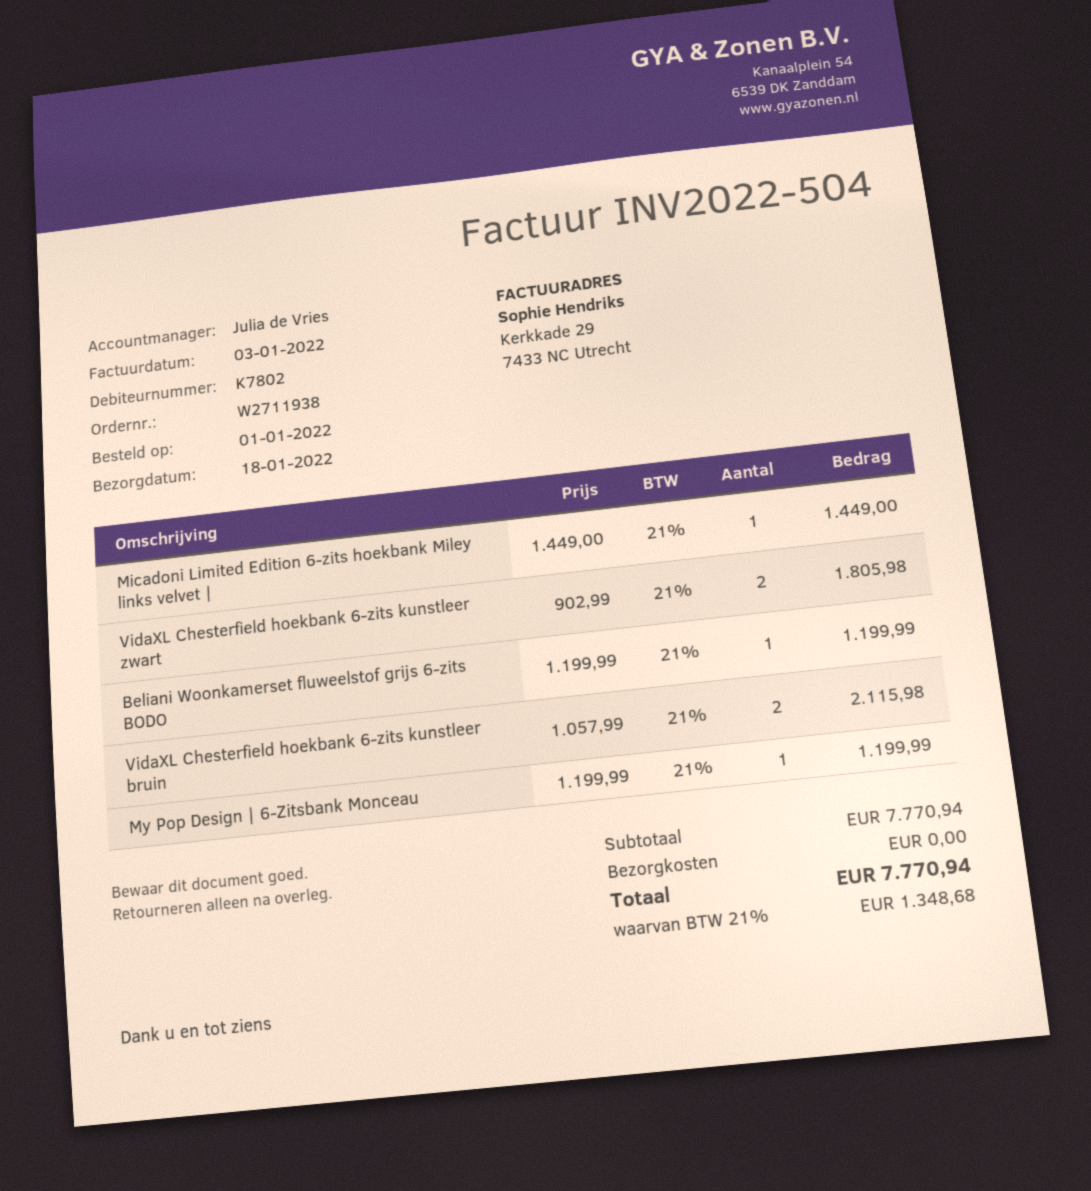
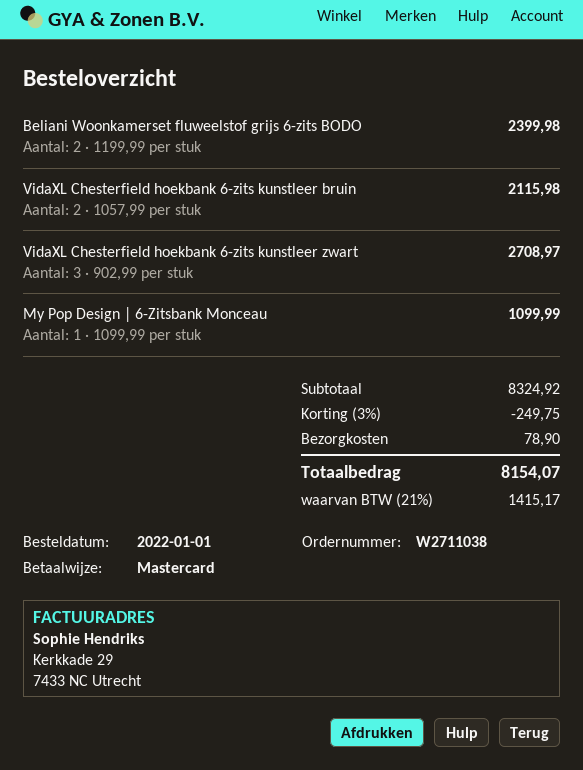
order number: W2711938 -> W2711038
Micadoni Limited Edition 6-zits hoekbank Miley links velvet |: 1 x 1449.00 = 1449.00 -> none
VidaXL Chesterfield hoekbank 6-zits kunstleer zwart: 2 x 902.99 = 1805.98 -> 3 x 902.99 = 2708.97
Beliani Woonkamerset fluweelstof grijs 6-zits BODO: 1 x 1199.99 = 1199.99 -> 2 x 1199.99 = 2399.98
My Pop Design | 6-Zitsbank Monceau: 1 x 1199.99 = 1199.99 -> 1 x 1099.99 = 1099.99
subtotal: 7770.94 -> 8324.92
discount: none -> 3% = 249.75
shipping: 0.00 -> 78.90
tax: 21% = 1348.68 -> 21% = 1415.17
total: 7770.94 -> 8154.07

